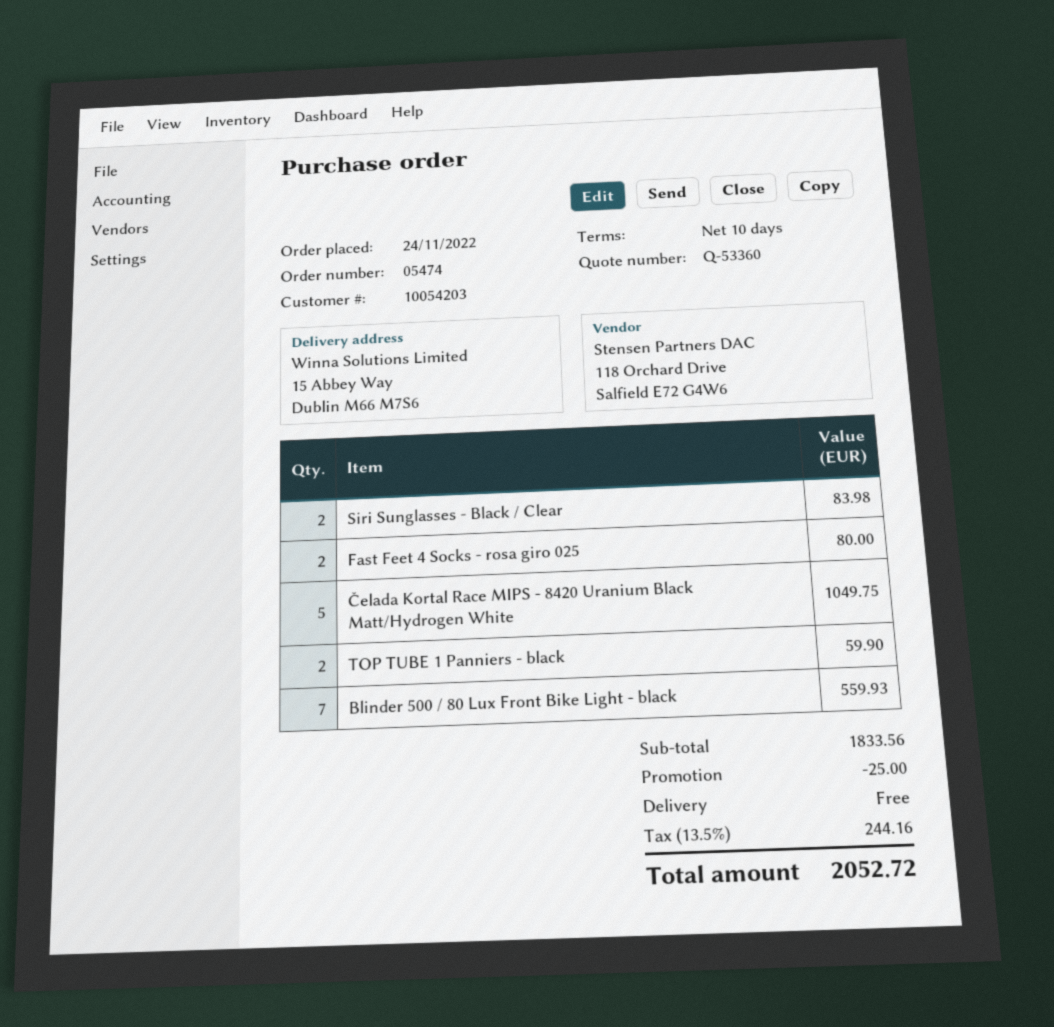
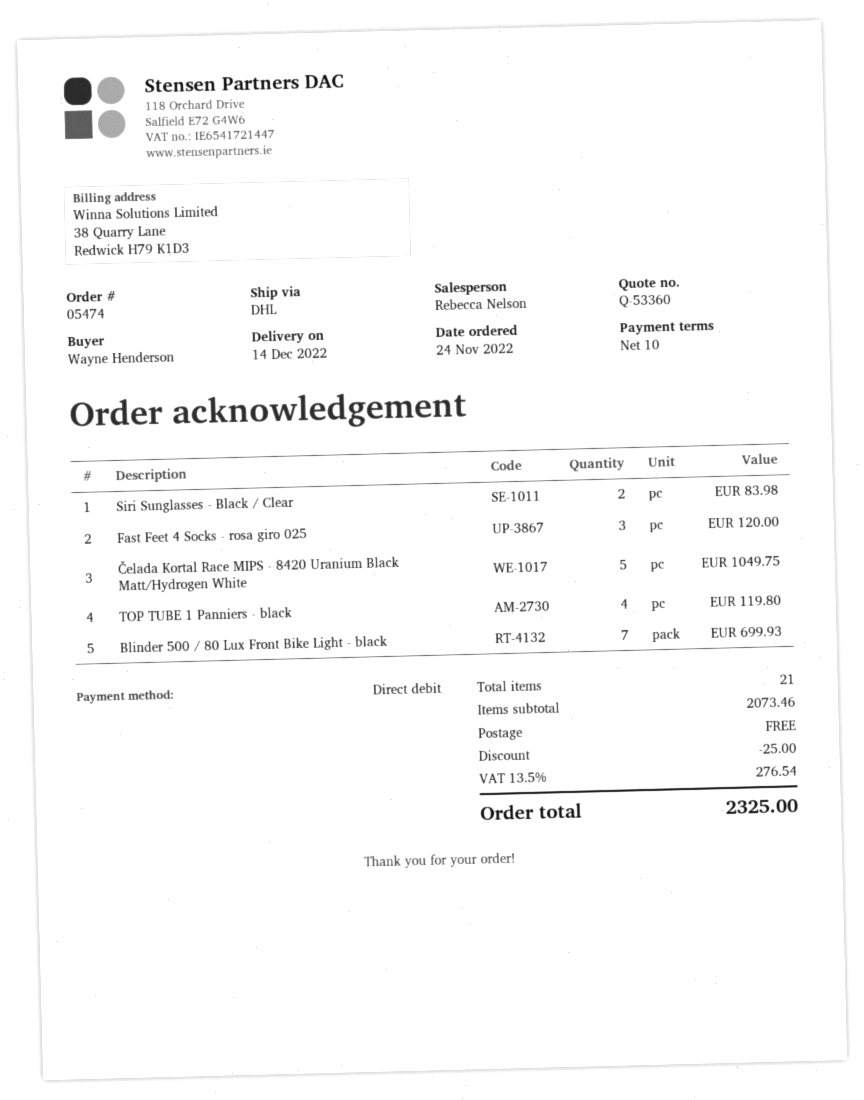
Fast Feet 4 Socks - rosa giro 025: 2 for 80.00 -> 3 for 120.00
TOP TUBE 1 Panniers - black: 2 for 59.90 -> 4 for 119.80
Blinder 500 / 80 Lux Front Bike Light - black: 7 for 559.93 -> 7 for 699.93
subtotal: 1833.56 -> 2073.46
tax: 13.5% = 244.16 -> 13.5% = 276.54
total: 2052.72 -> 2325.00

